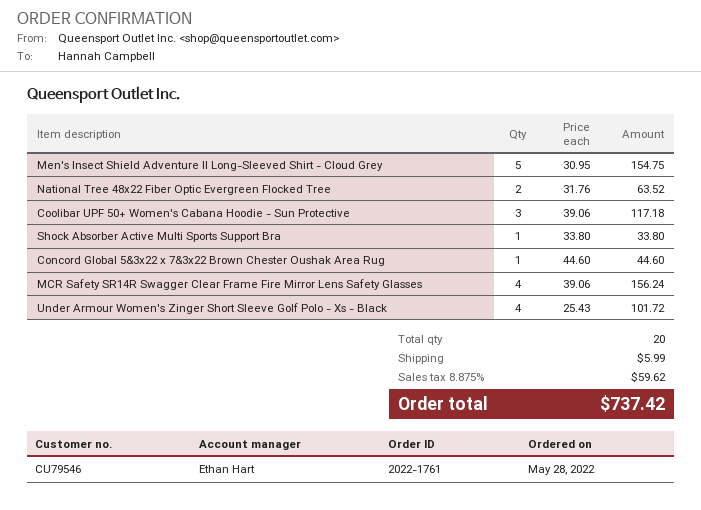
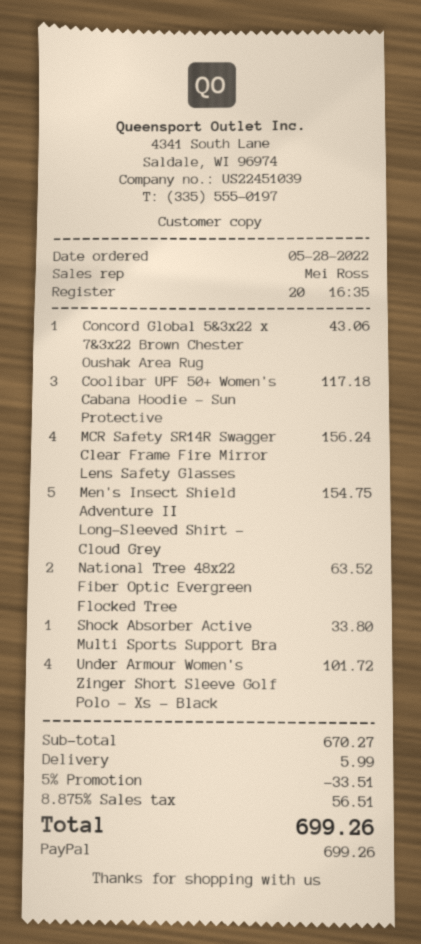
sales rep: Ethan Hart -> Mei Ross
Concord Global 5&3x22 x 7&3x22 Brown Chester Oushak Area Rug: 1 for 44.60 -> 1 for 43.06
discount: none -> 5% = 33.51
tax: 8.875% = 59.62 -> 8.875% = 56.51
total: 737.42 -> 699.26

